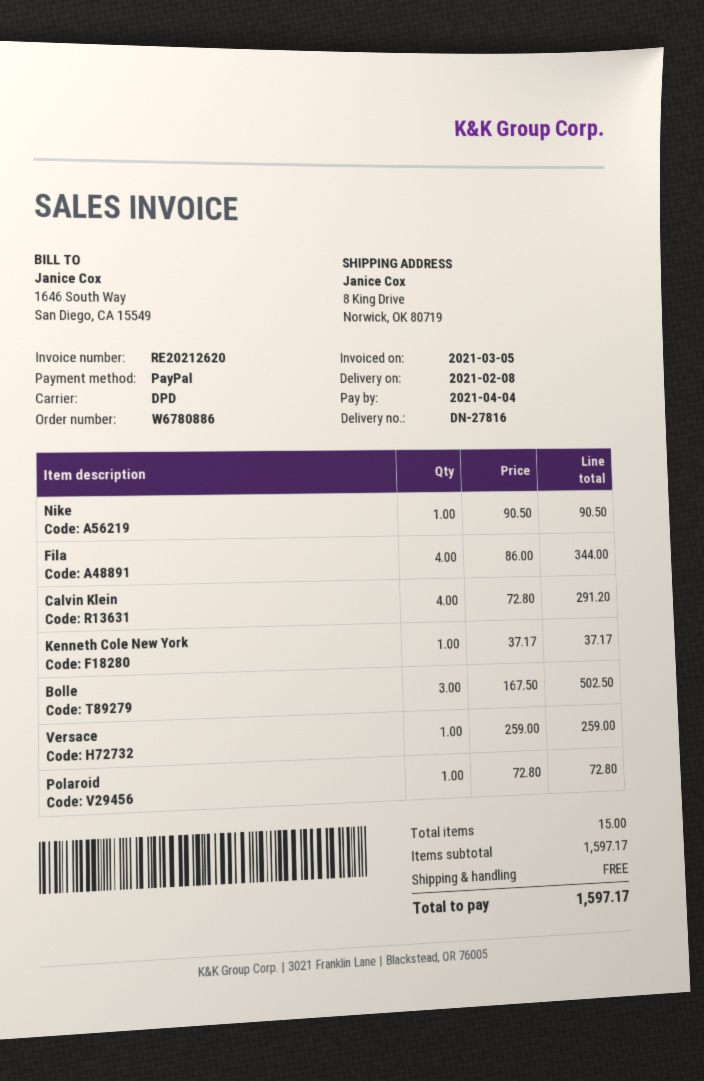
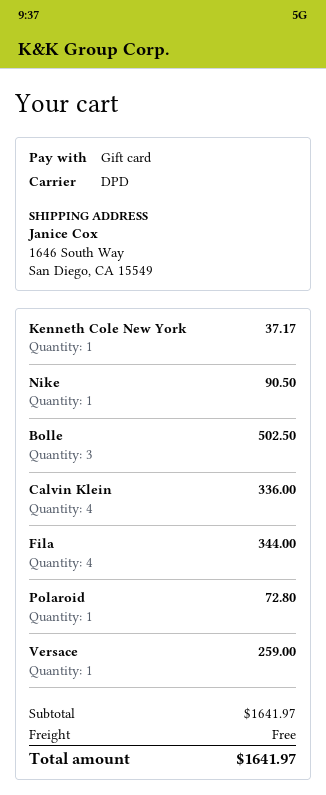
payment method: PayPal -> gift card
ship to: 8 King Drive, Norwick, OK 80719 -> 1646 South Way, San Diego, CA 15549
Calvin Klein: 4 for 291.20 -> 4 for 336.00
subtotal: 1597.17 -> 1641.97
total: 1597.17 -> 1641.97

